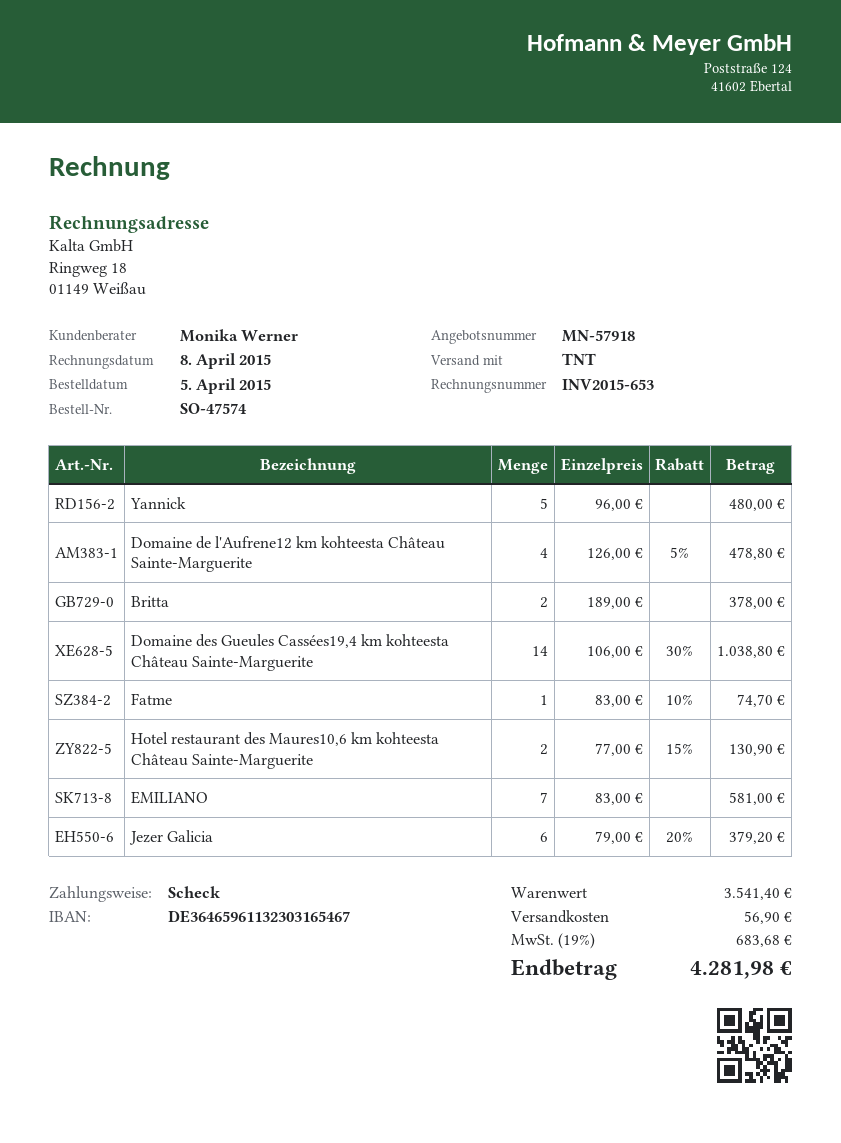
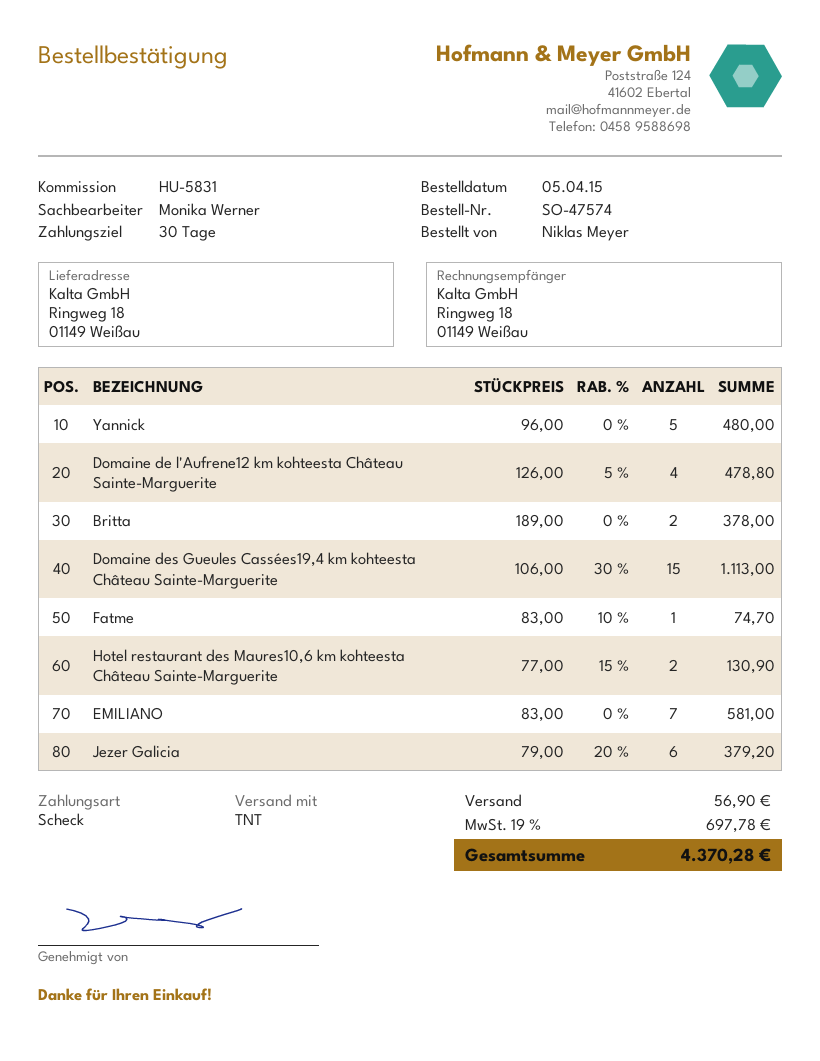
Domaine des Gueules Cassées19,4 km kohteesta Château Sainte-Marguerite: 14 x 106.00 - 30% = 1038.80 -> 15 x 106.00 - 30% = 1113.00
tax: 19% = 683.68 -> 19% = 697.78
total: 4281.98 -> 4370.28

